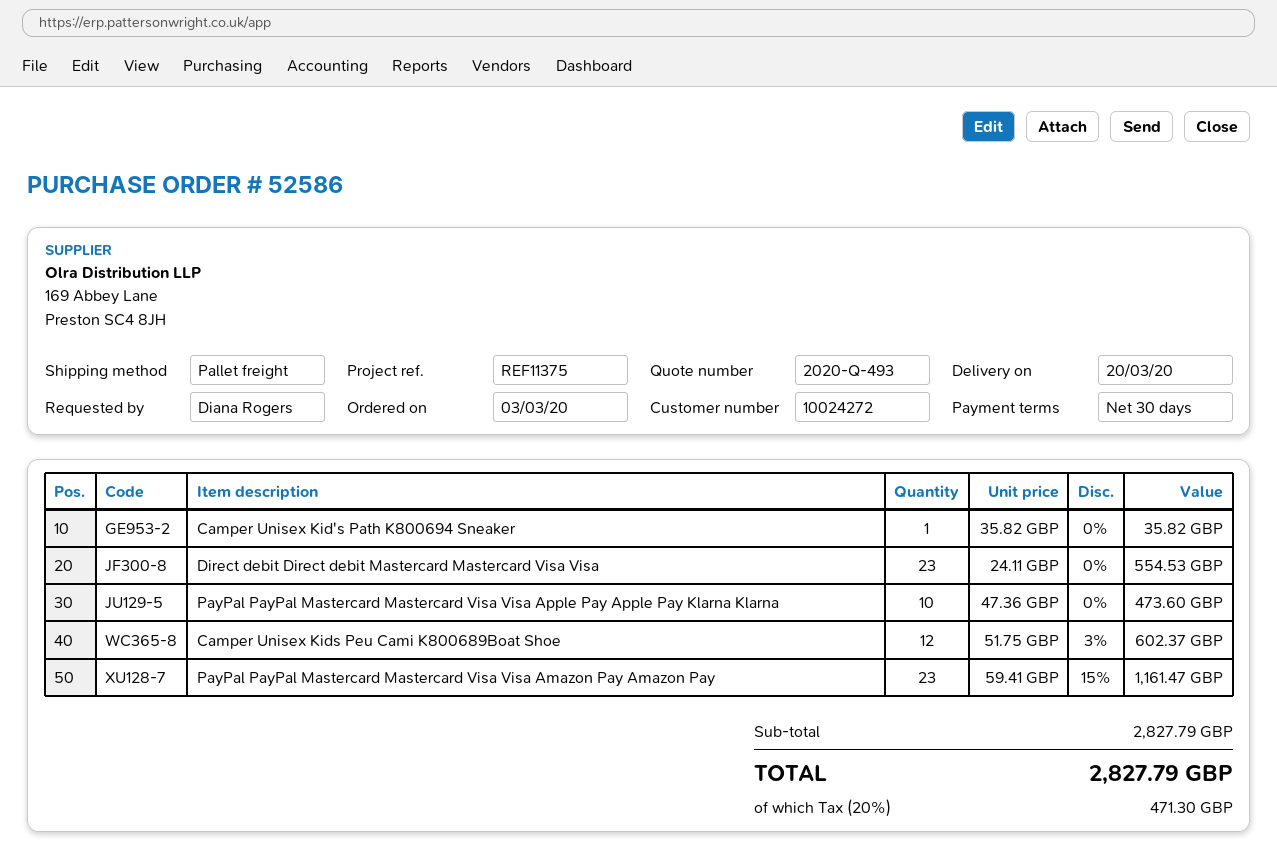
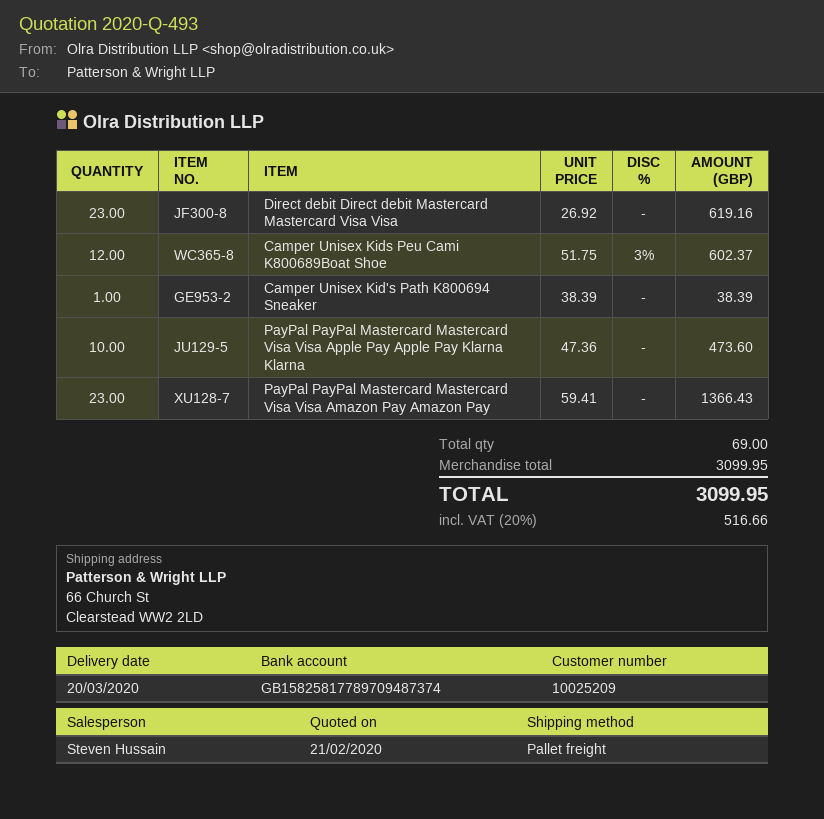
customer number: 10024272 -> 10025209
Camper Unisex Kid's Path K800694 Sneaker: 1 x 35.82 = 35.82 -> 1 x 38.39 = 38.39
Direct debit Direct debit Mastercard Mastercard Visa Visa: 23 x 24.11 = 554.53 -> 23 x 26.92 = 619.16
PayPal PayPal Mastercard Mastercard Visa Visa Amazon Pay Amazon Pay: 23 x 59.41 - 15% = 1161.47 -> 23 x 59.41 = 1366.43
subtotal: 2827.79 -> 3099.95
tax: 20% = 471.30 -> 20% = 516.66
total: 2827.79 -> 3099.95

